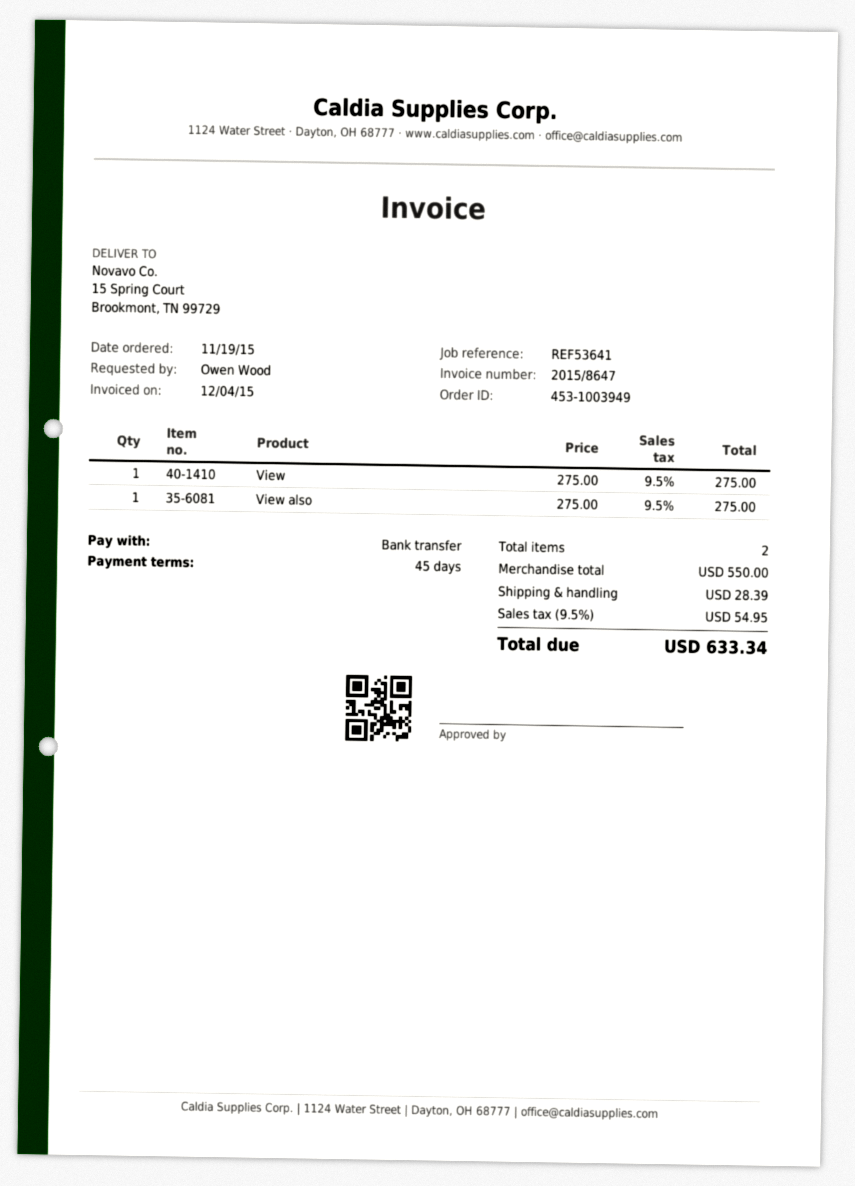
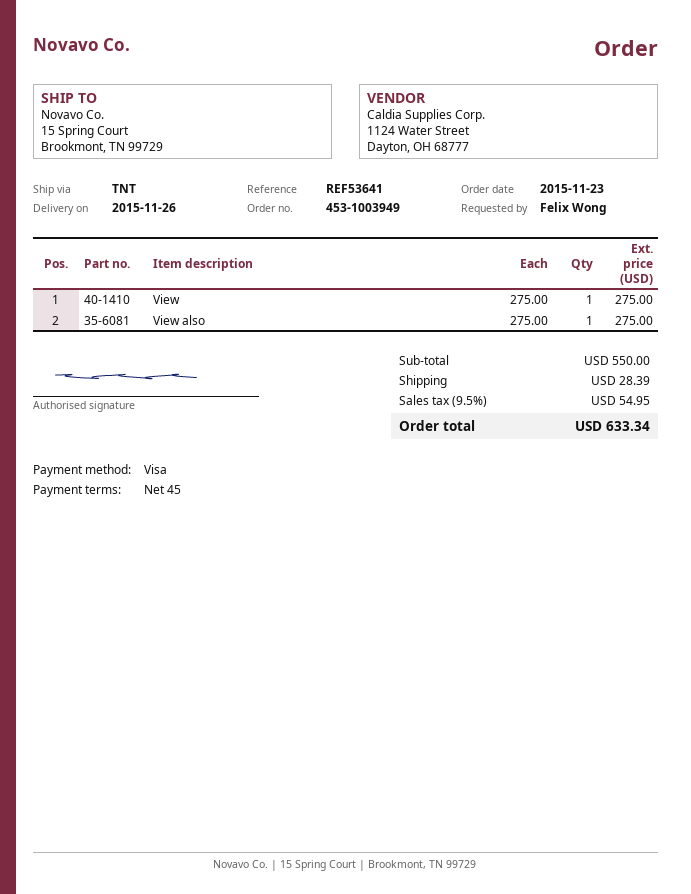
order date: 2015-11-19 -> 2015-11-23
ordered by: Owen Wood -> Felix Wong
payment method: bank transfer -> Visa

